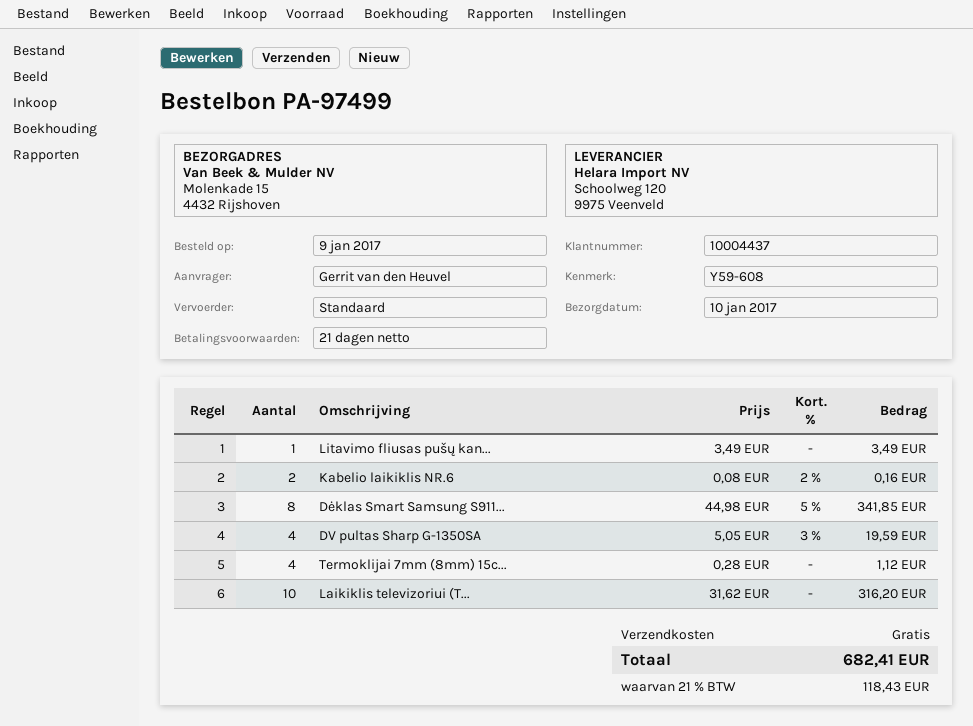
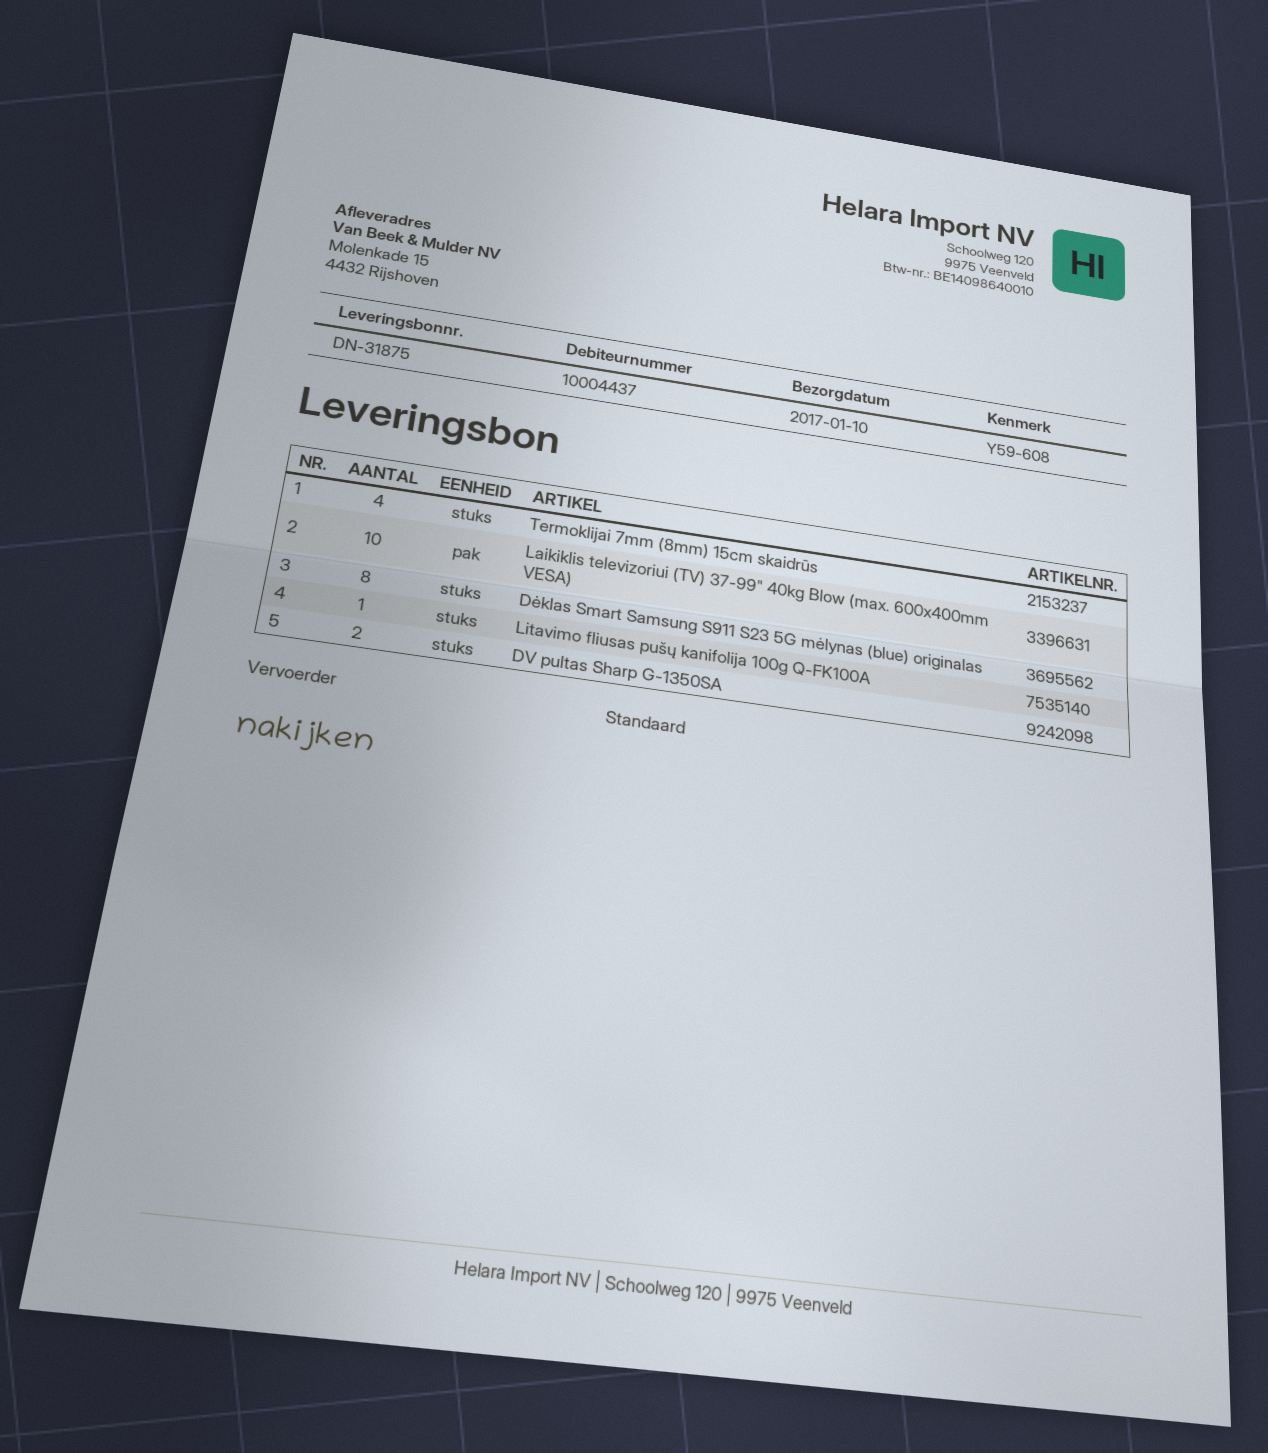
Kabelio laikiklis NR.6: 2 -> none
DV pultas Sharp G-1350SA: 4 -> 2

